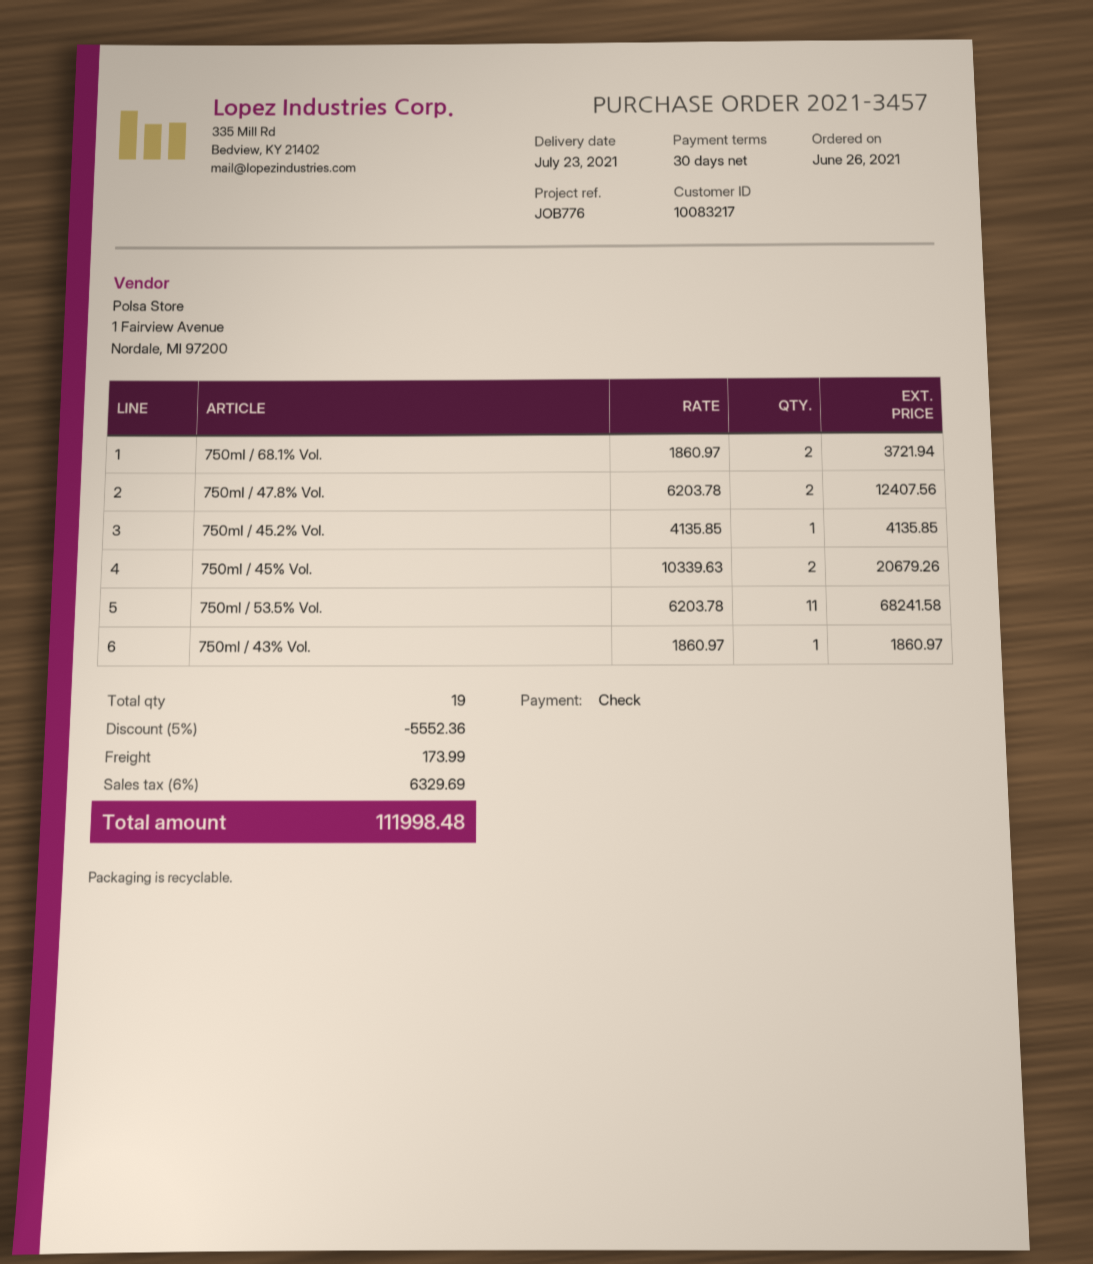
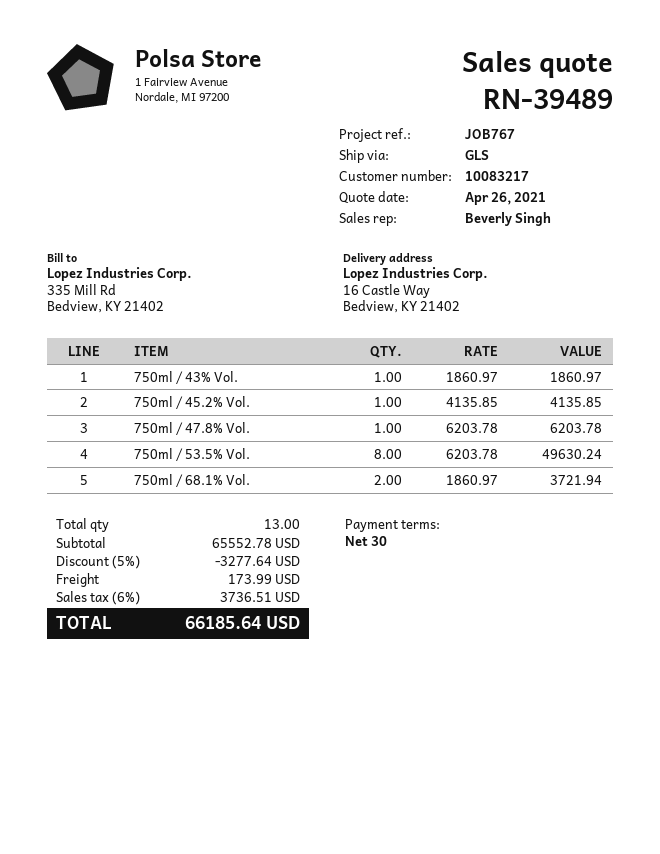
reference: JOB776 -> JOB767
750ml / 47.8% Vol.: 2 x 6203.78 = 12407.56 -> 1 x 6203.78 = 6203.78
750ml / 45% Vol.: 2 x 10339.63 = 20679.26 -> none
750ml / 53.5% Vol.: 11 x 6203.78 = 68241.58 -> 8 x 6203.78 = 49630.24
total quantity: 19 -> 13
discount: 5% = 5552.36 -> 5% = 3277.64
tax: 6% = 6329.69 -> 6% = 3736.51
total: 111998.48 -> 66185.64

